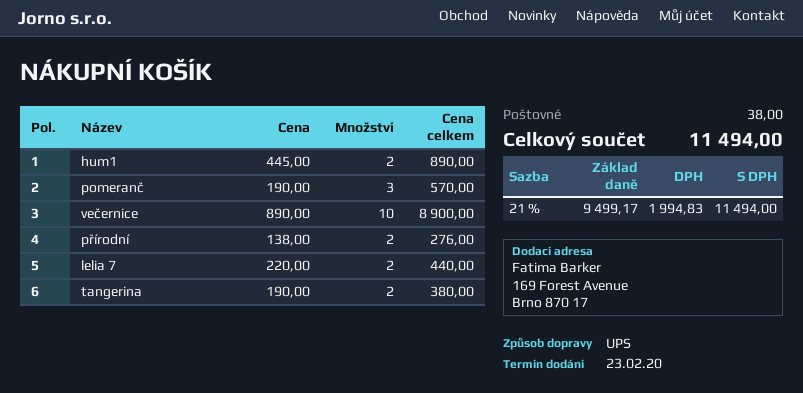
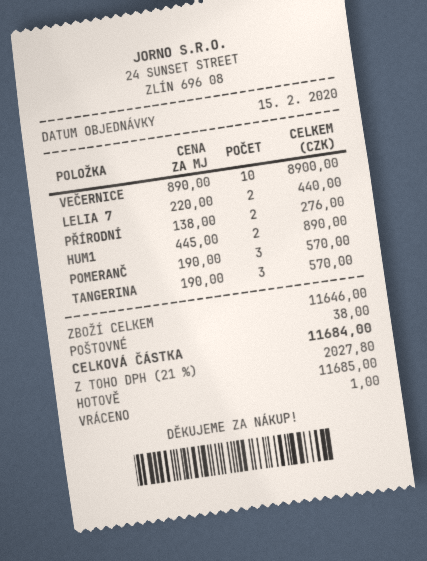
tangerina: 2 x 190.00 = 380.00 -> 3 x 190.00 = 570.00
tax: 21% = 1994.83 -> 21% = 2027.80
total: 11494.00 -> 11684.00

